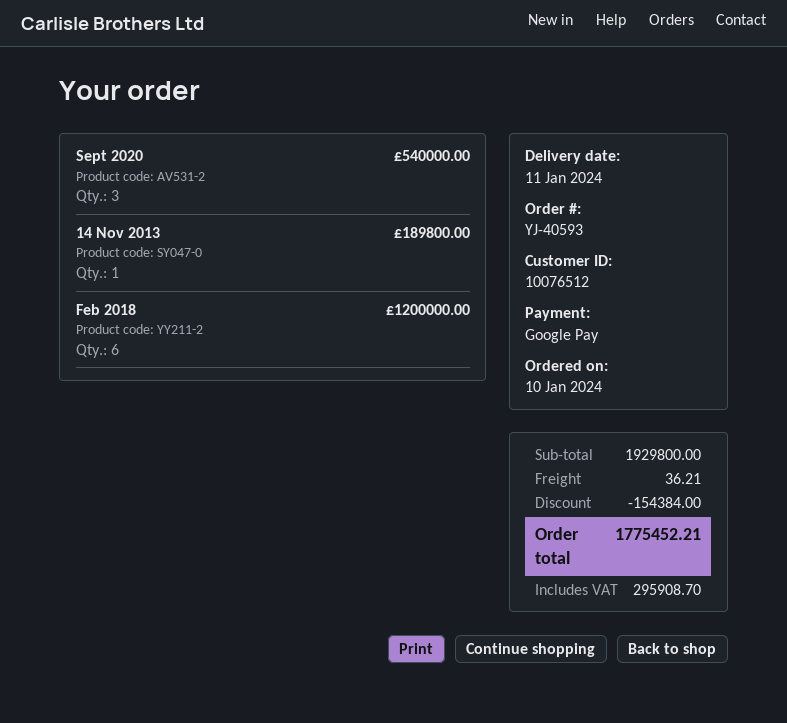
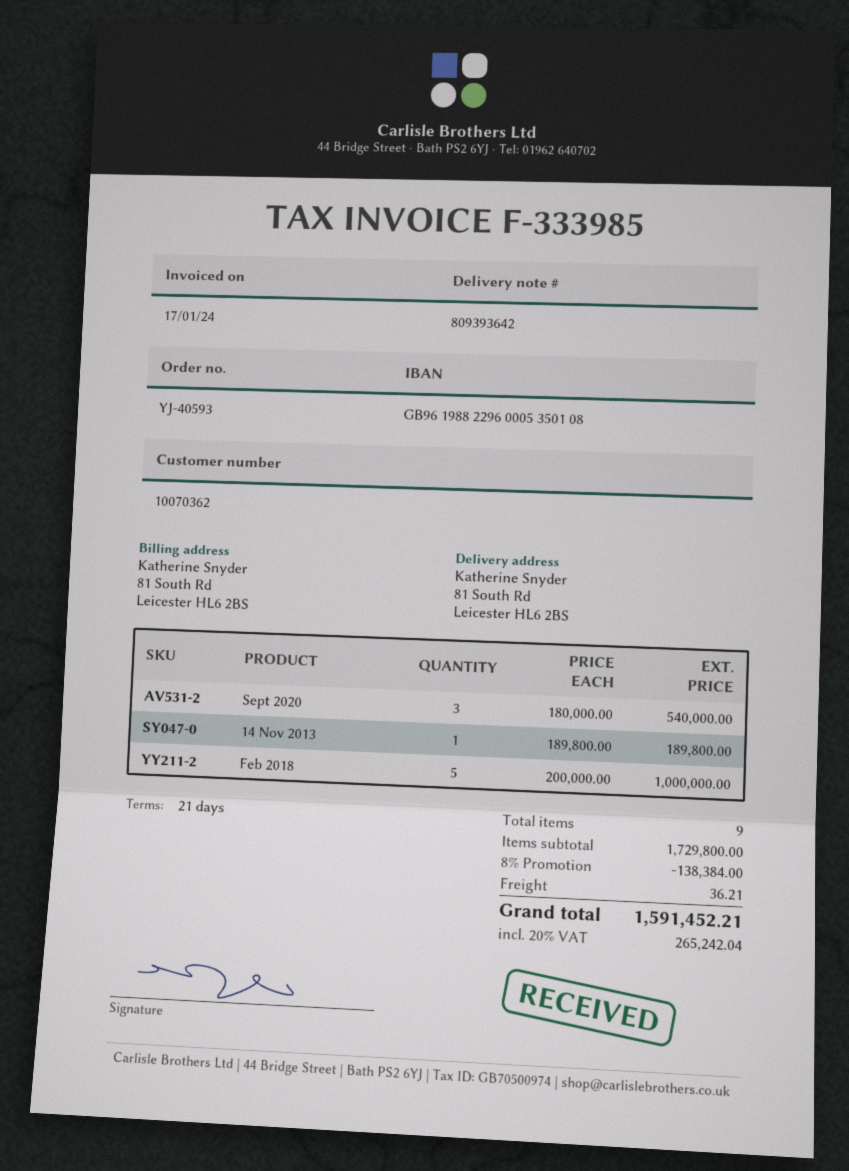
customer number: 10076512 -> 10070362
Feb 2018: 6 for 1200000.00 -> 5 for 1000000.00
subtotal: 1929800.00 -> 1729800.00
discount: 154384.00 -> 138384.00
tax: 295908.70 -> 265242.04
total: 1775452.21 -> 1591452.21

